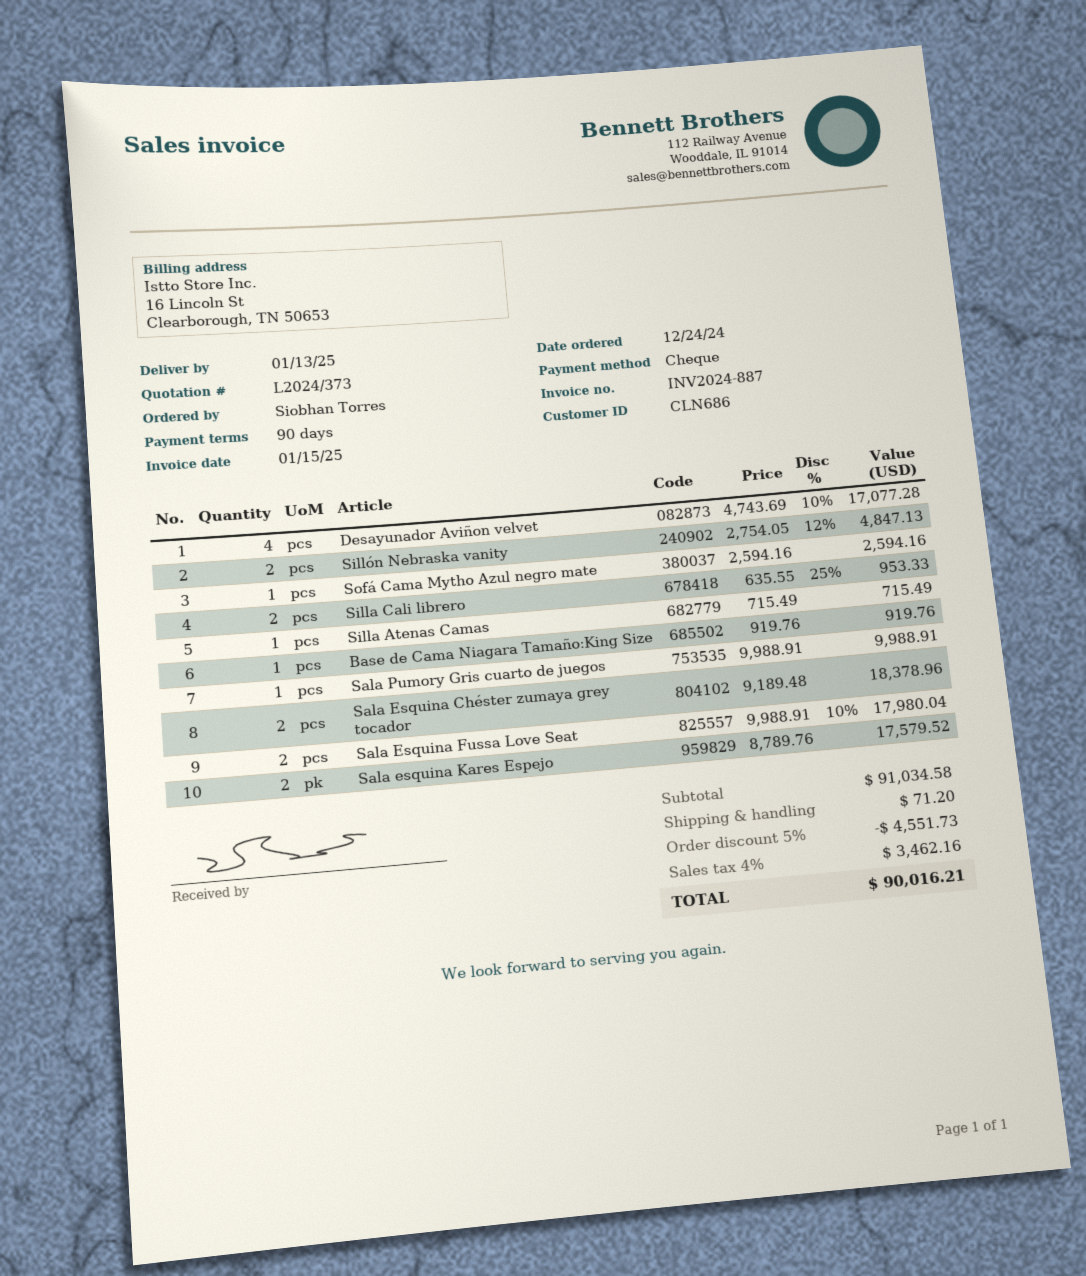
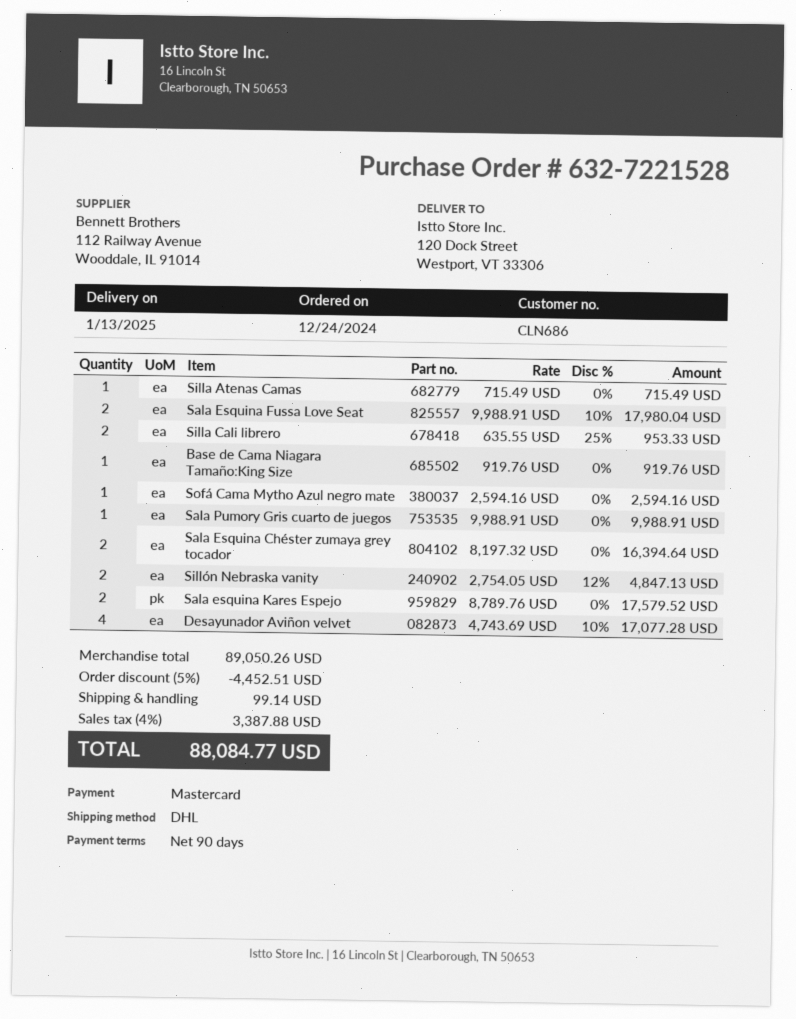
payment method: cheque -> Mastercard
Sala Esquina Chéster zumaya grey tocador: 2 x 9189.48 = 18378.96 -> 2 x 8197.32 = 16394.64
subtotal: 91034.58 -> 89050.26
discount: 5% = 4551.73 -> 5% = 4452.51
shipping: 71.20 -> 99.14
tax: 4% = 3462.16 -> 4% = 3387.88
total: 90016.21 -> 88084.77

